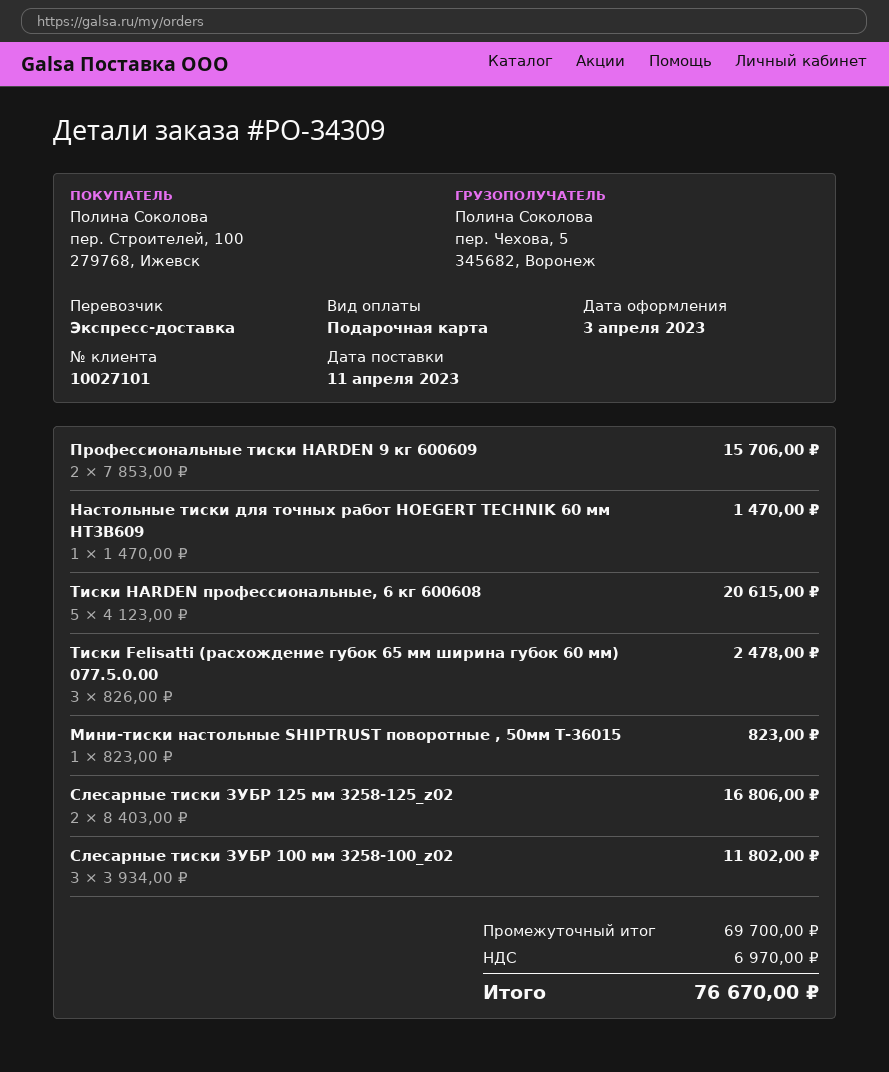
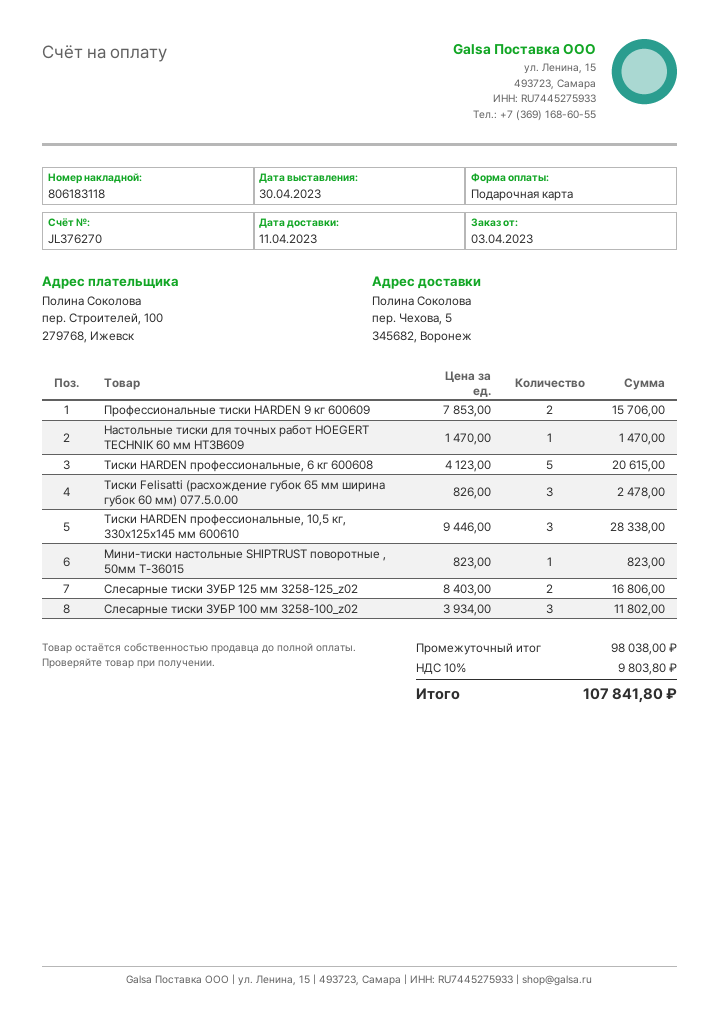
Тиски HARDEN профессиональные, 10,5 кг, 330х125х145 мм 600610: none -> 3 x 9446.00 = 28338.00
subtotal: 69700.00 -> 98038.00
tax: 6970.00 -> 9803.80
total: 76670.00 -> 107841.80

